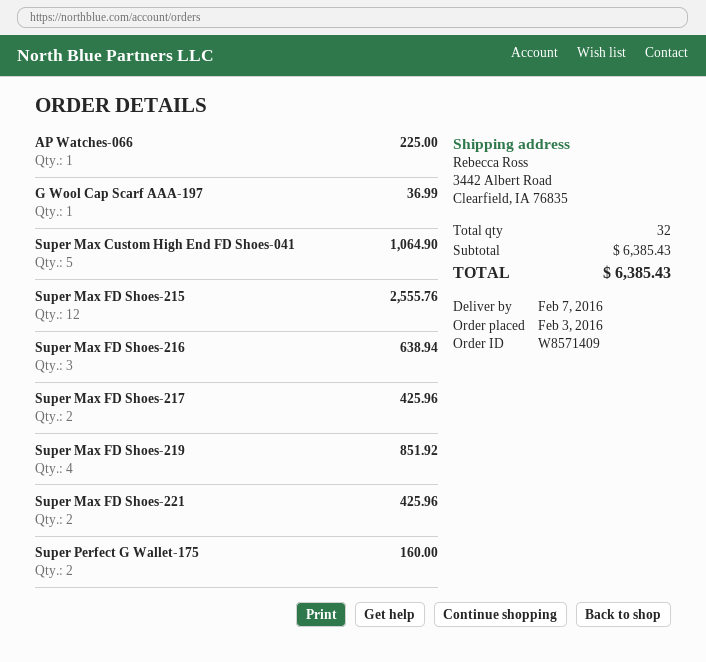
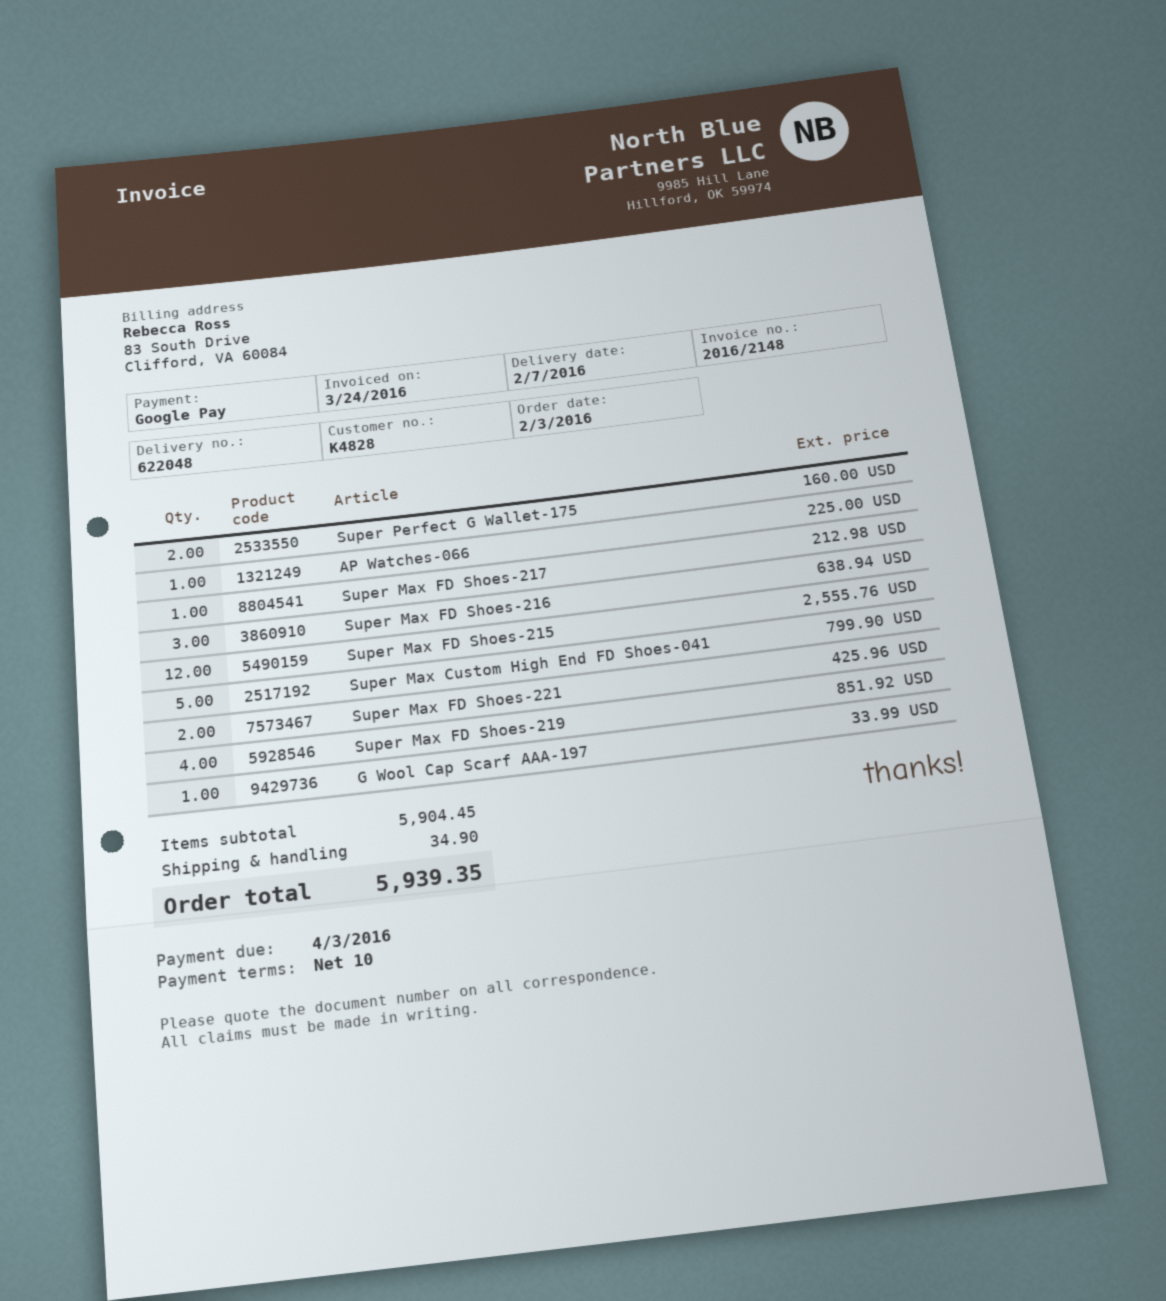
G Wool Cap Scarf AAA-197: 1 for 36.99 -> 1 for 33.99
Super Max Custom High End FD Shoes-041: 5 for 1064.90 -> 5 for 799.90
Super Max FD Shoes-217: 2 for 425.96 -> 1 for 212.98
subtotal: 6385.43 -> 5904.45
shipping: none -> 34.90
total: 6385.43 -> 5939.35

